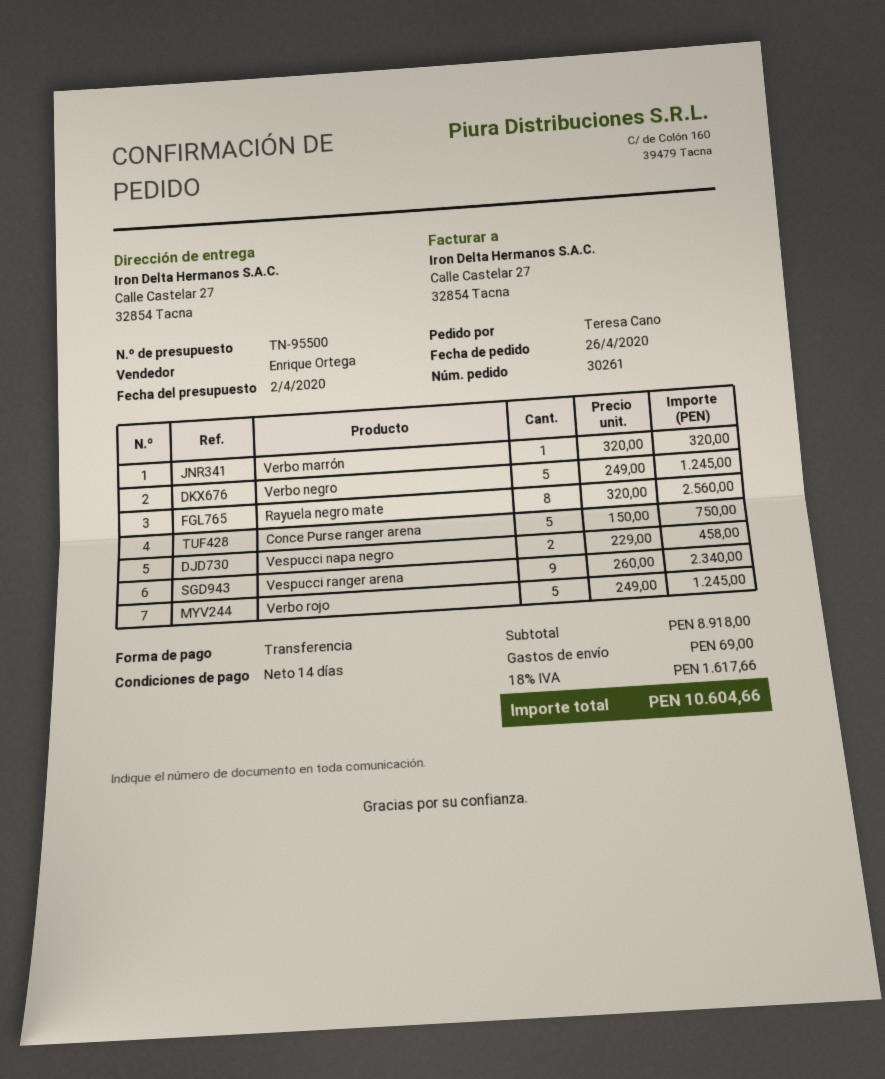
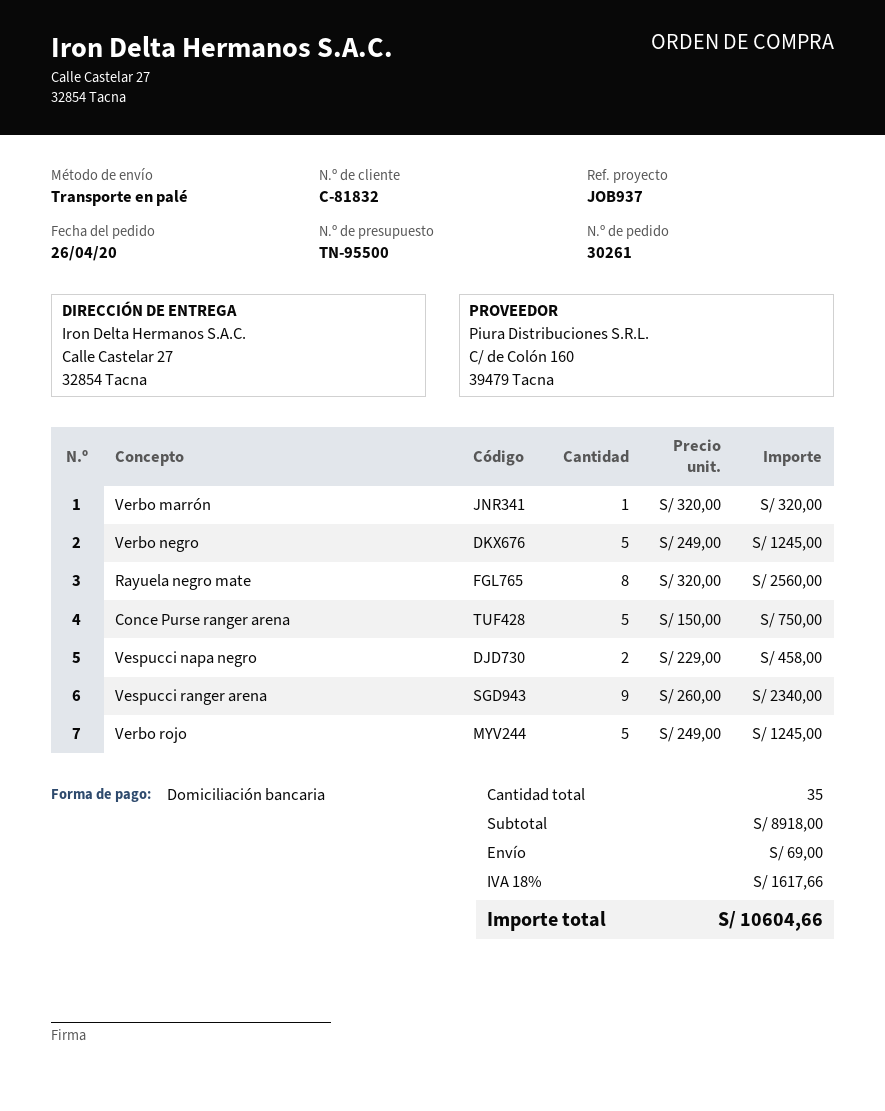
payment method: bank transfer -> direct debit

